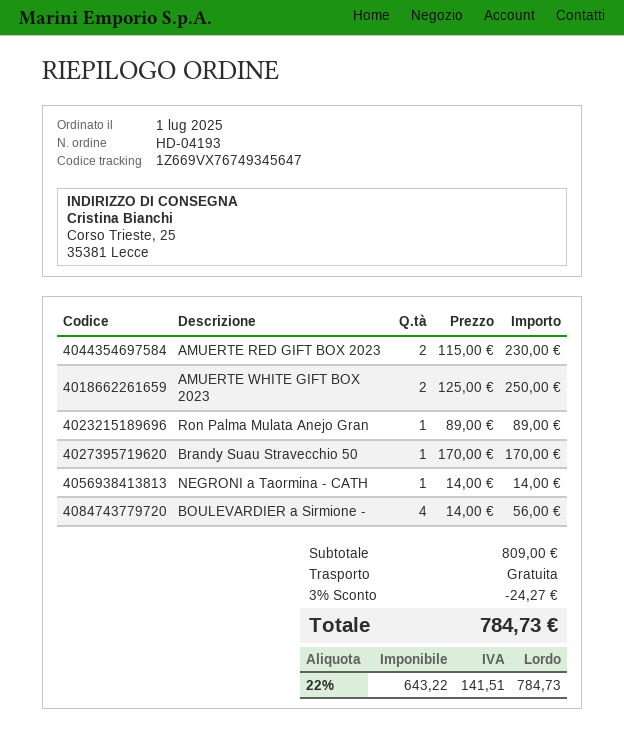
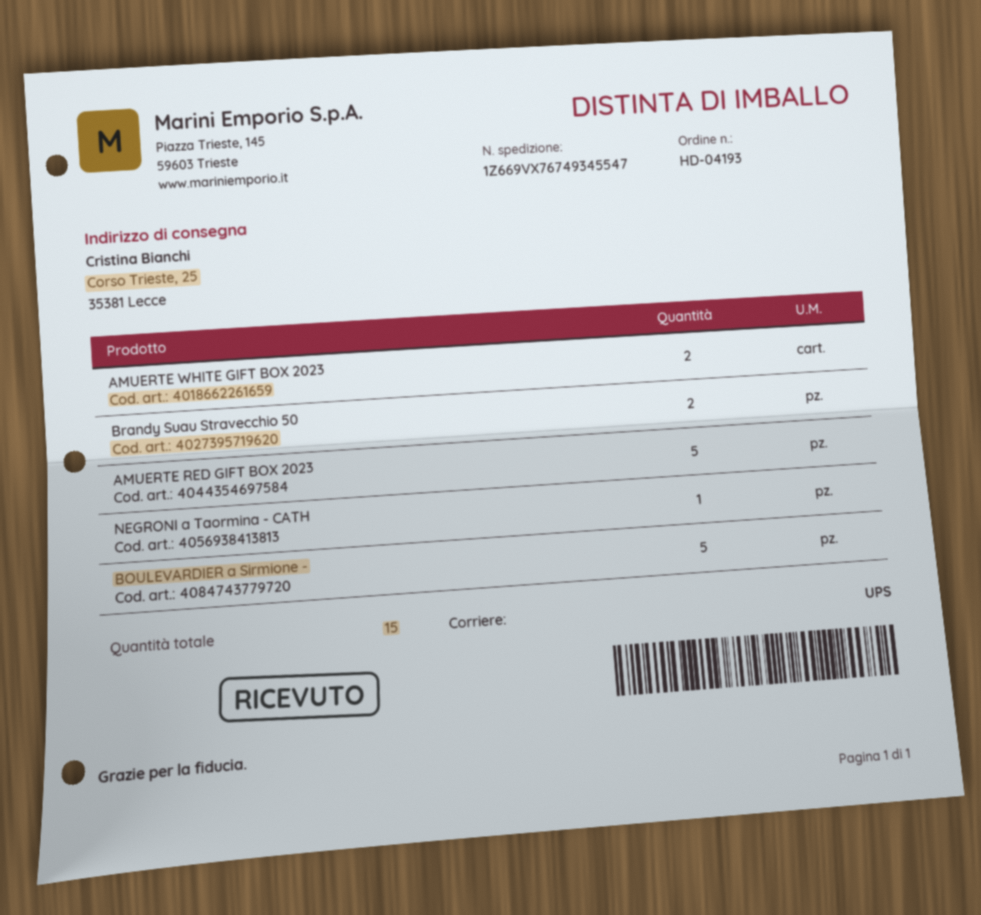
tracking number: 1Z669VX76749345647 -> 1Z669VX76749345547
AMUERTE RED GIFT BOX 2023: 2 -> 5
Ron Palma Mulata Anejo Gran: 1 -> none
Brandy Suau Stravecchio 50: 1 -> 2
BOULEVARDIER a Sirmione -: 4 -> 5

